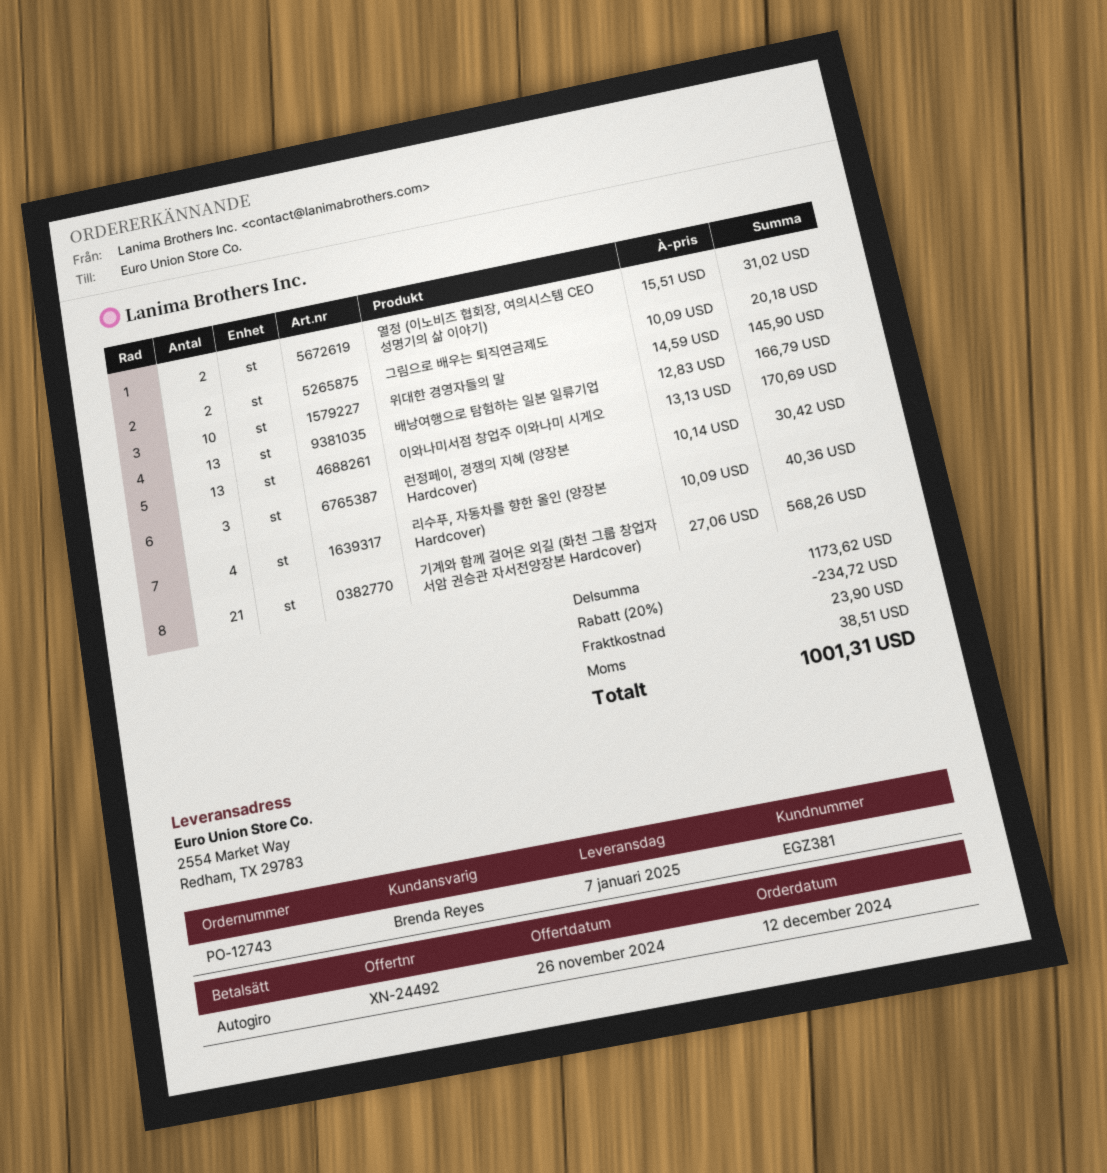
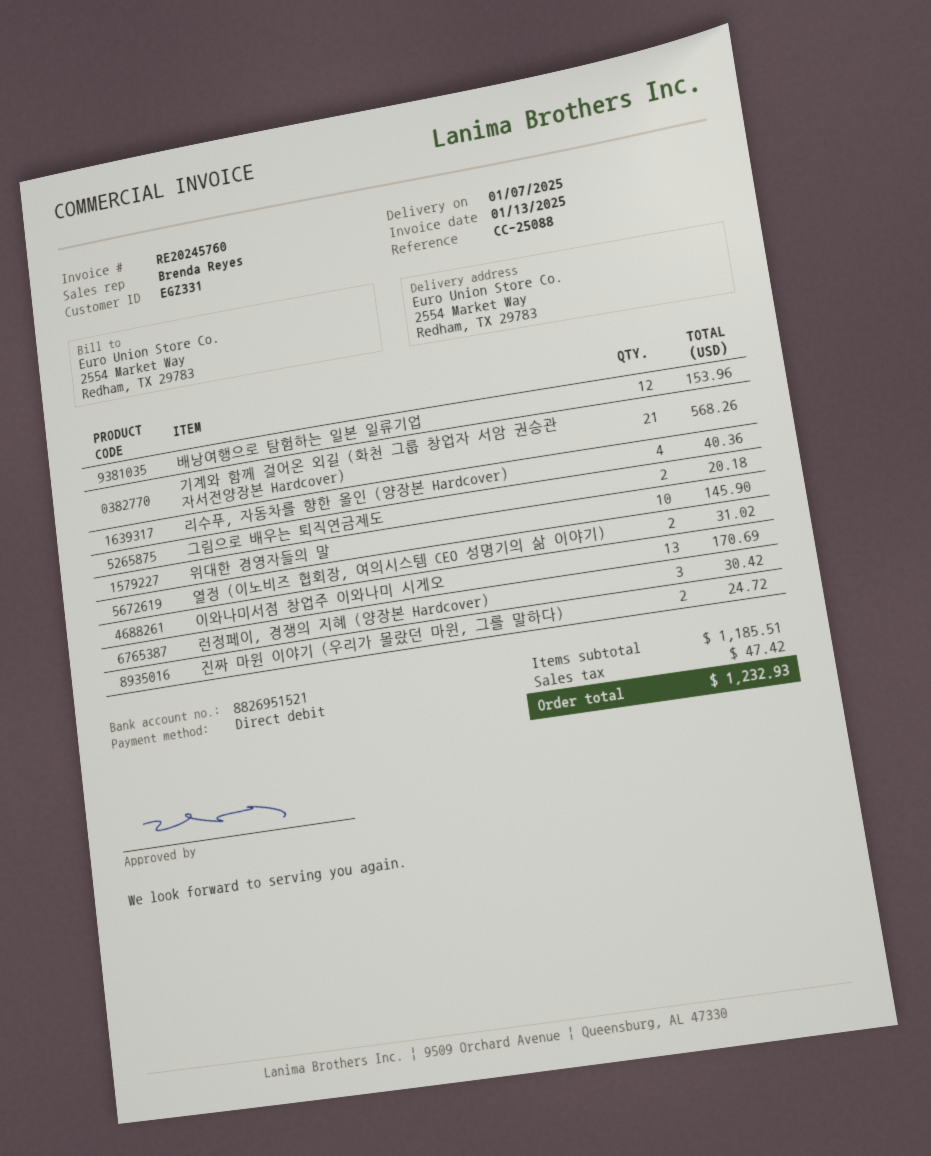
customer number: EGZ381 -> EGZ331
배낭여행으로 탐험하는 일본 일류기업: 13 for 166.79 -> 12 for 153.96
진짜 마윈 이야기 (우리가 몰랐던 마윈, 그를 말하다): none -> 2 for 24.72
subtotal: 1173.62 -> 1185.51
discount: 20% = 234.72 -> none
shipping: 23.90 -> none
tax: 38.51 -> 47.42
total: 1001.31 -> 1232.93

